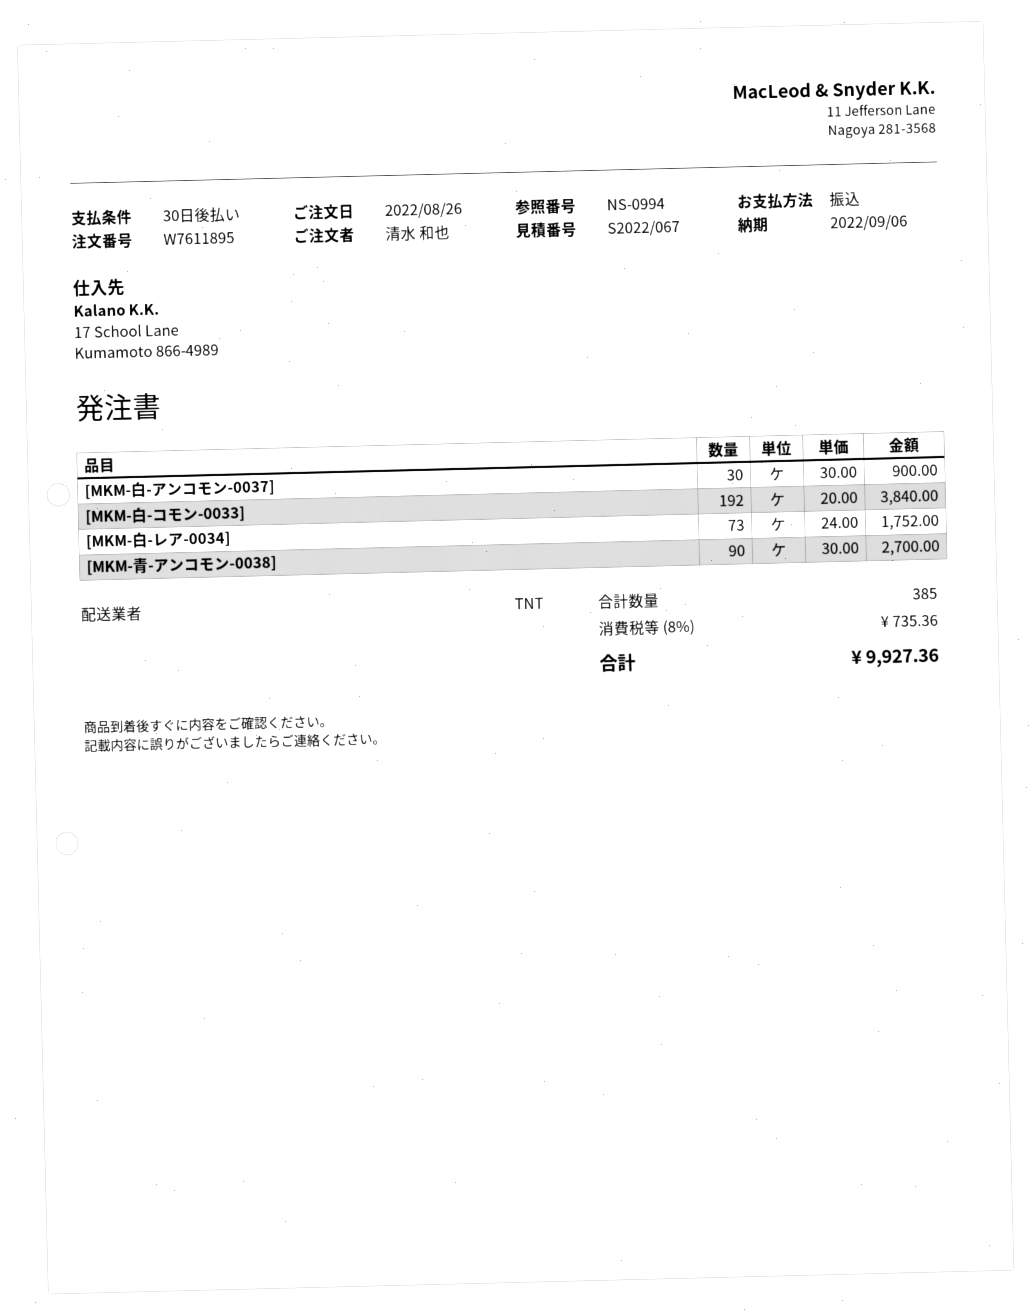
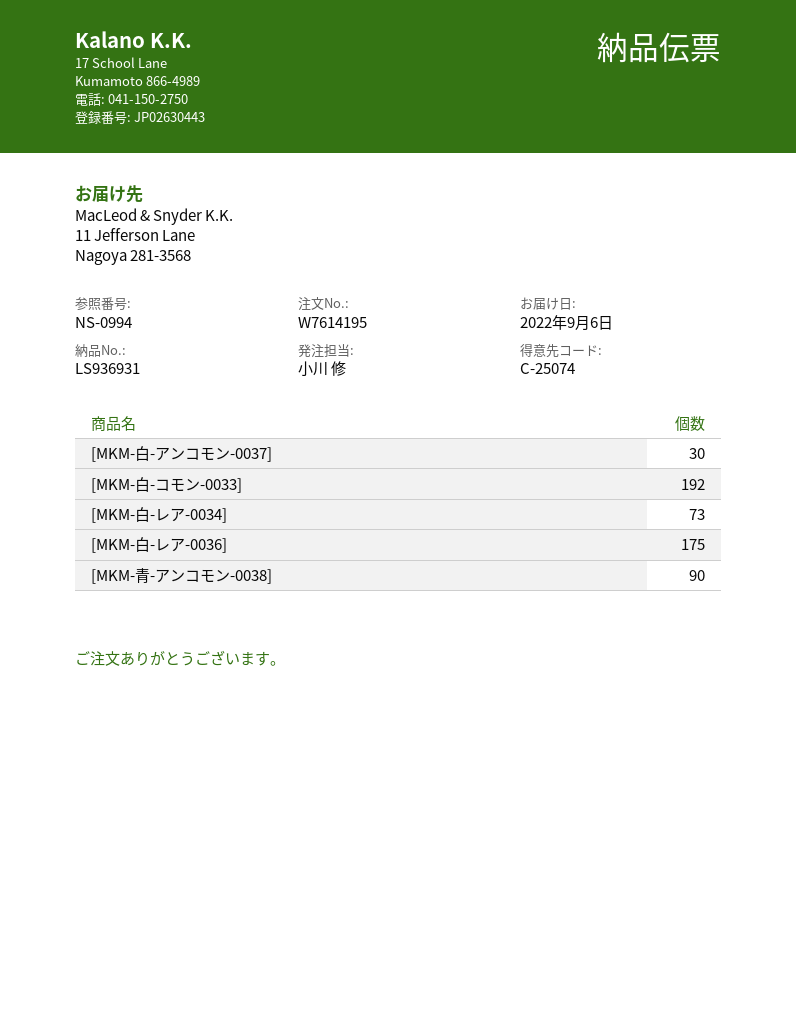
order number: W7611895 -> W7614195
ordered by: 清水 和也 -> 小川 修
[MKM-白-レア-0036]: none -> 175

